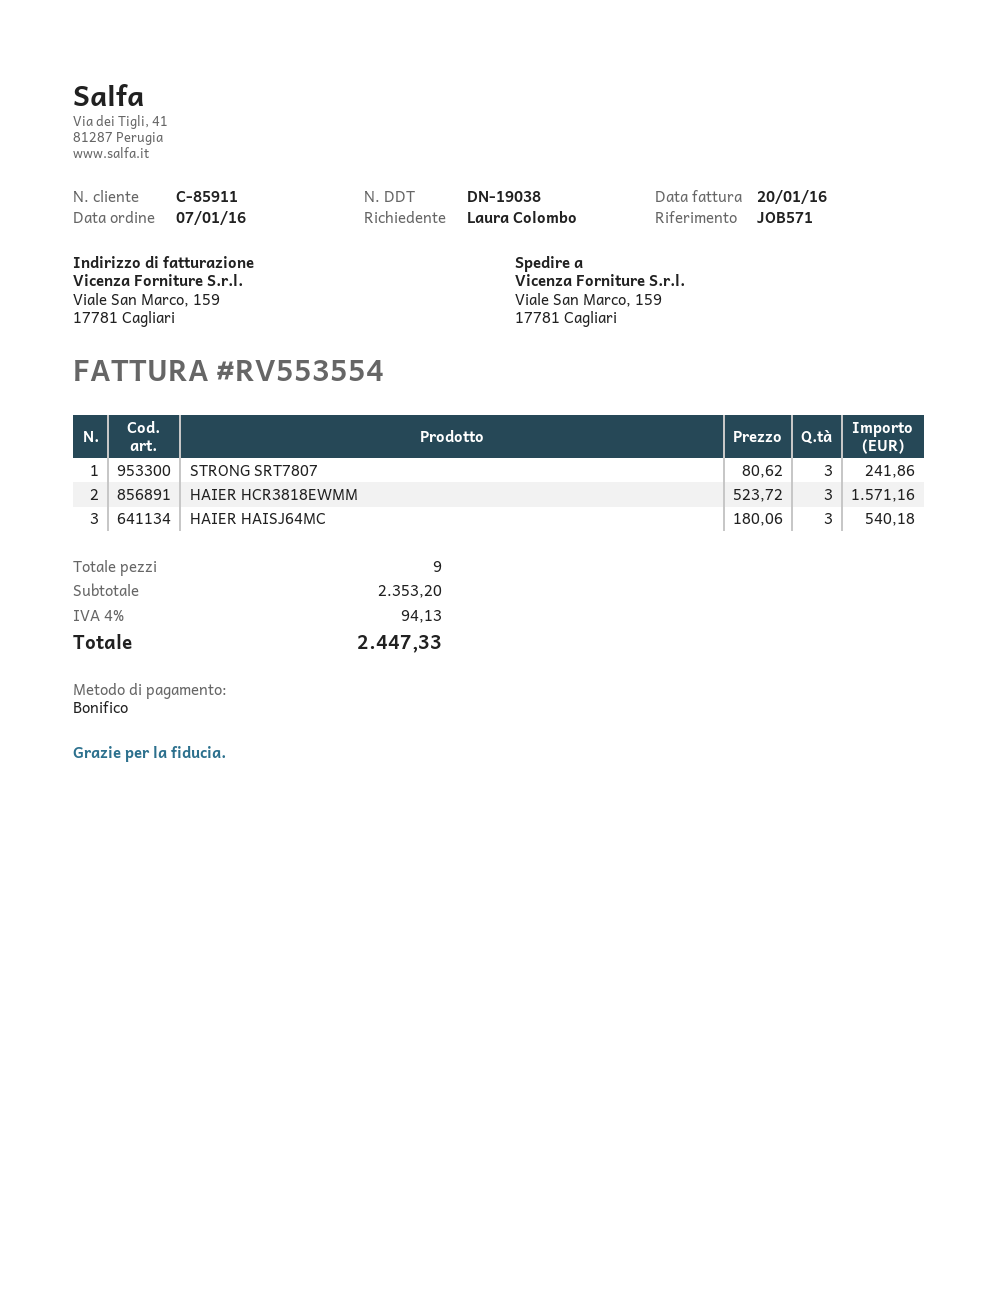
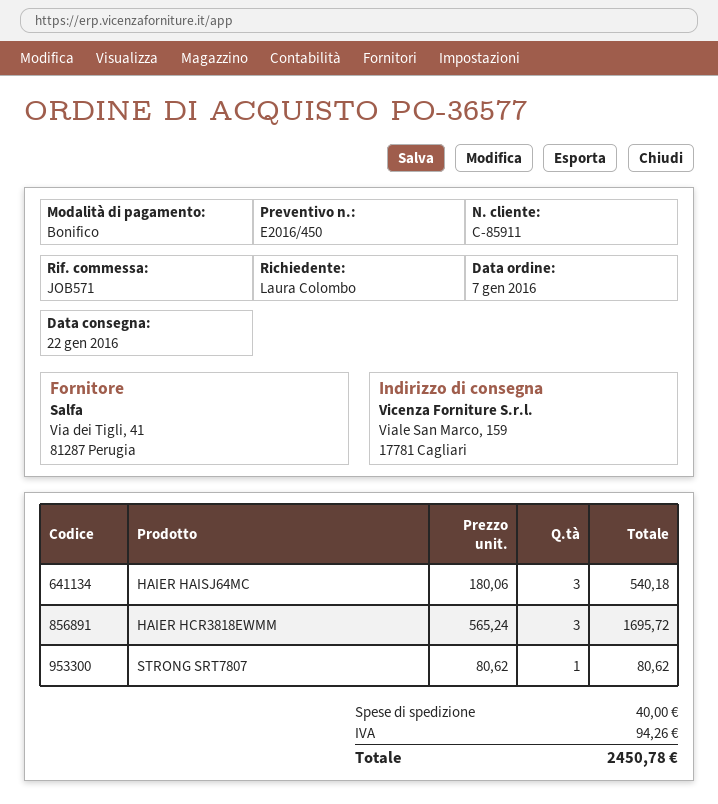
STRONG SRT7807: 3 x 80.62 = 241.86 -> 1 x 80.62 = 80.62
HAIER HCR3818EWMM: 3 x 523.72 = 1571.16 -> 3 x 565.24 = 1695.72
shipping: none -> 40.00
tax: 94.13 -> 94.26
total: 2447.33 -> 2450.78

